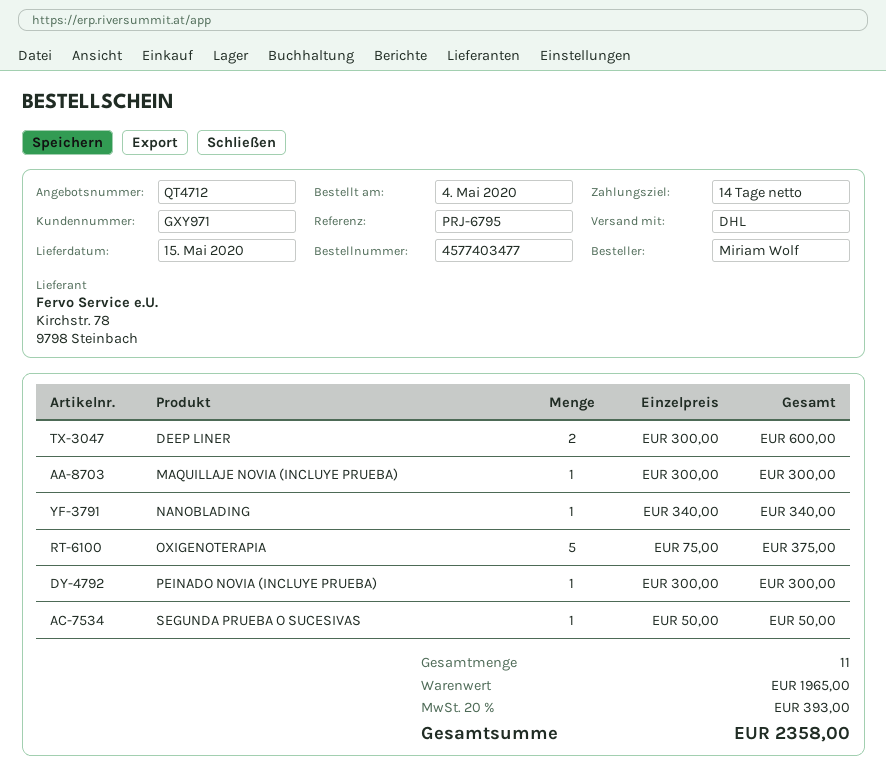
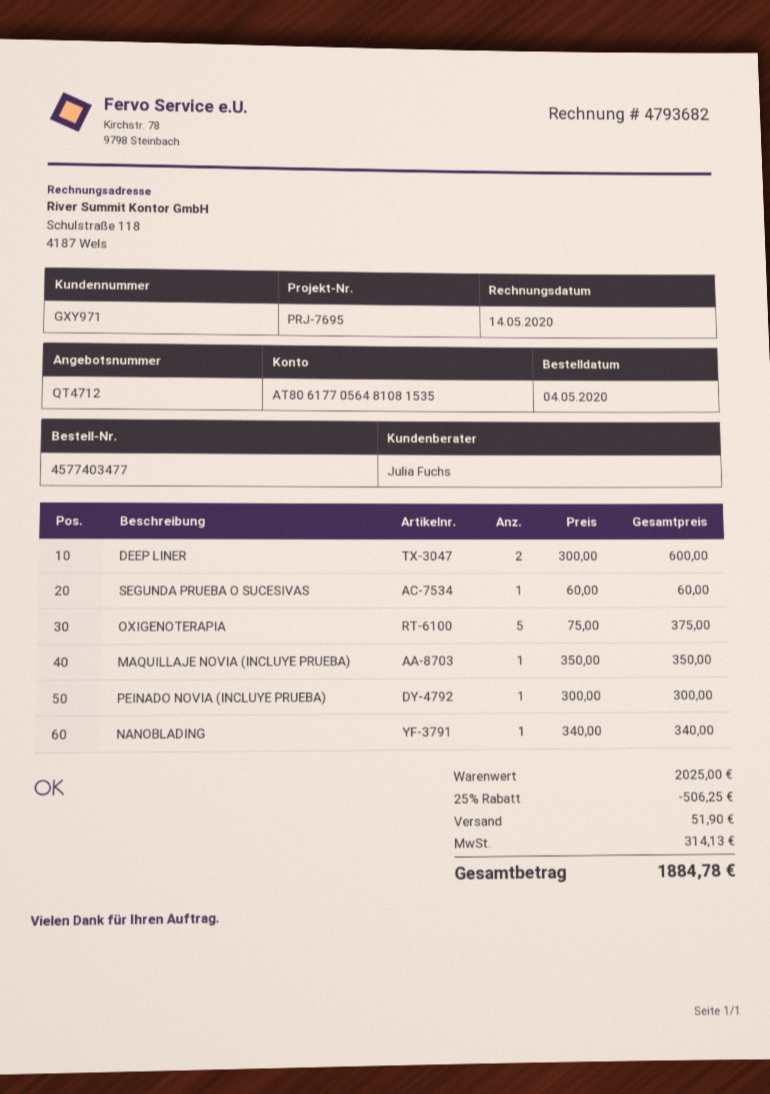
reference: PRJ-6795 -> PRJ-7695
MAQUILLAJE NOVIA (INCLUYE PRUEBA): 1 x 300.00 = 300.00 -> 1 x 350.00 = 350.00
SEGUNDA PRUEBA O SUCESIVAS: 1 x 50.00 = 50.00 -> 1 x 60.00 = 60.00
subtotal: 1965.00 -> 2025.00
discount: none -> 25% = 506.25
shipping: none -> 51.90
tax: 393.00 -> 314.13
total: 2358.00 -> 1884.78

